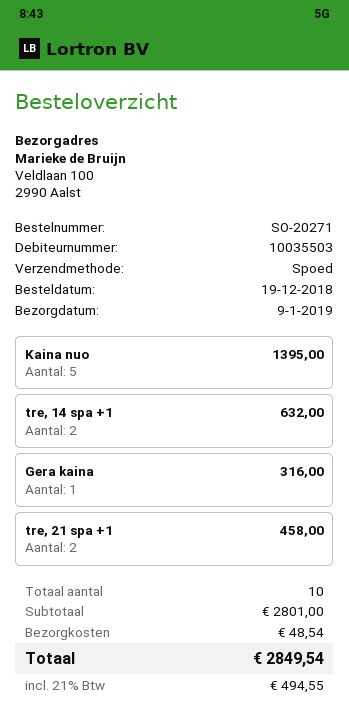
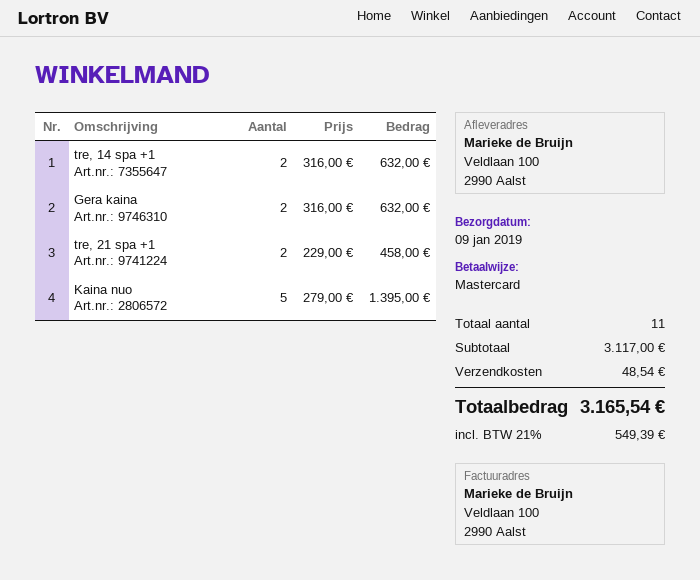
Gera kaina: 1 for 316.00 -> 2 for 632.00
total quantity: 10 -> 11
subtotal: 2801.00 -> 3117.00
tax: 21% = 494.55 -> 21% = 549.39
total: 2849.54 -> 3165.54

